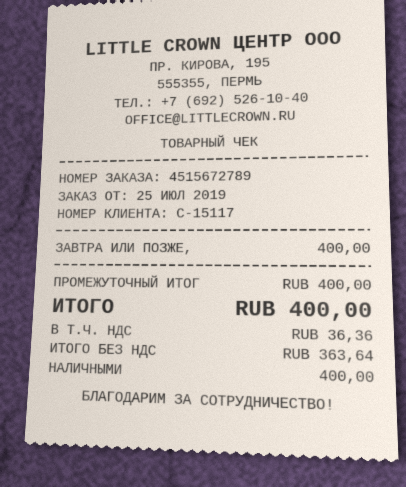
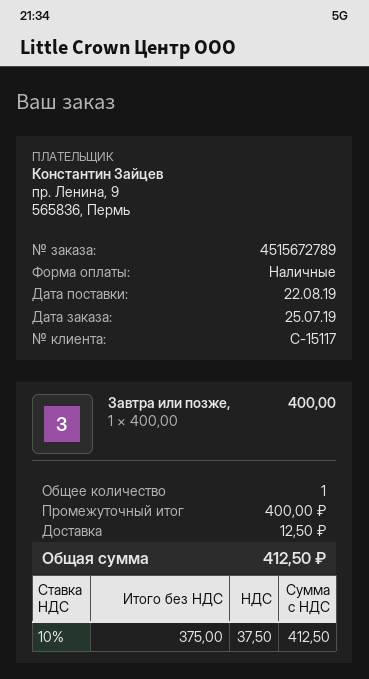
shipping: none -> 12.50
net: 363.64 -> 375.00
tax: 36.36 -> 37.50
total: 400.00 -> 412.50

